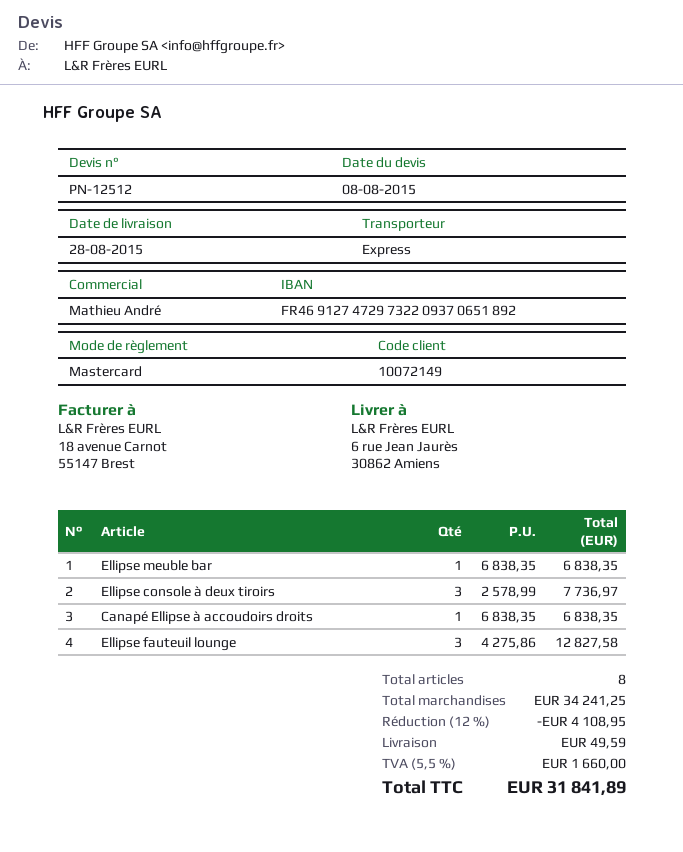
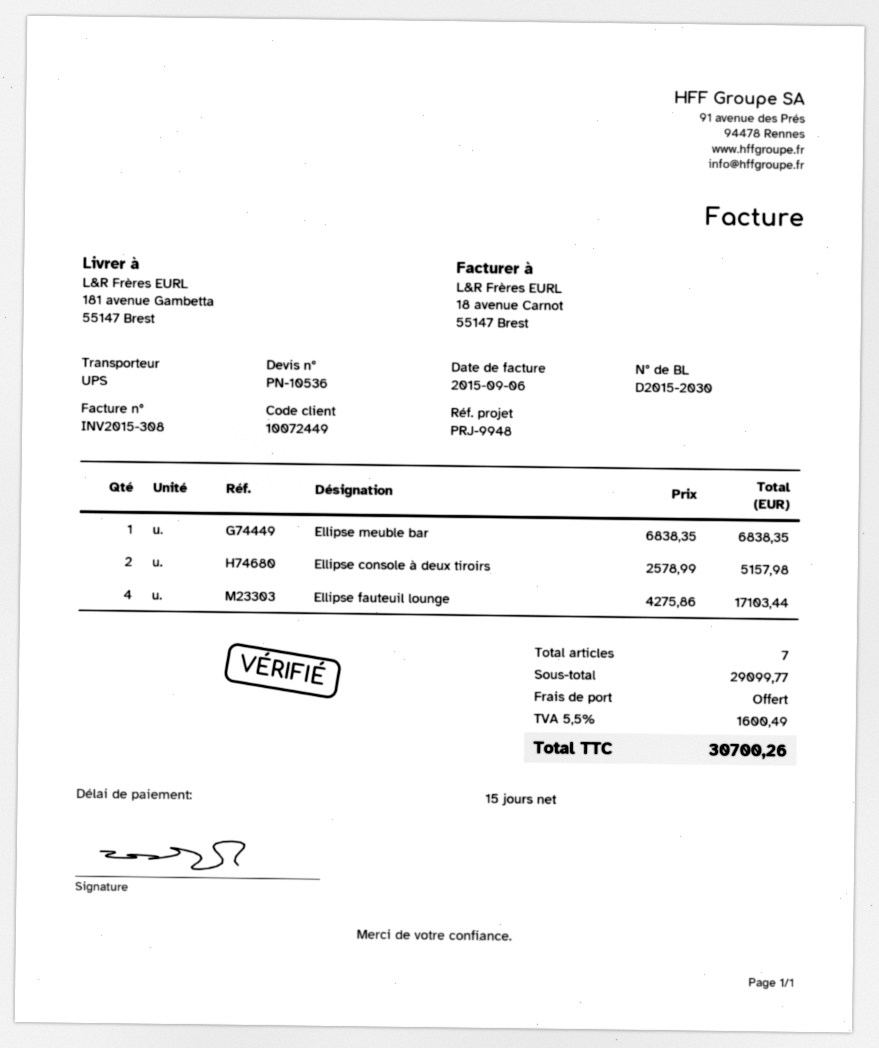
quote number: PN-12512 -> PN-10536
customer number: 10072149 -> 10072449
shipping method: express -> UPS
ship to: 6 rue Jean Jaurès, 30862 Amiens -> 181 avenue Gambetta, 55147 Brest
Ellipse console à deux tiroirs: 3 x 2578.99 = 7736.97 -> 2 x 2578.99 = 5157.98
Canapé Ellipse à accoudoirs droits: 1 x 6838.35 = 6838.35 -> none
Ellipse fauteuil lounge: 3 x 4275.86 = 12827.58 -> 4 x 4275.86 = 17103.44
total quantity: 8 -> 7
subtotal: 34241.25 -> 29099.77
discount: 12% = 4108.95 -> none
shipping: 49.59 -> 0.00
tax: 5.5% = 1660.00 -> 5.5% = 1600.49
total: 31841.89 -> 30700.26

